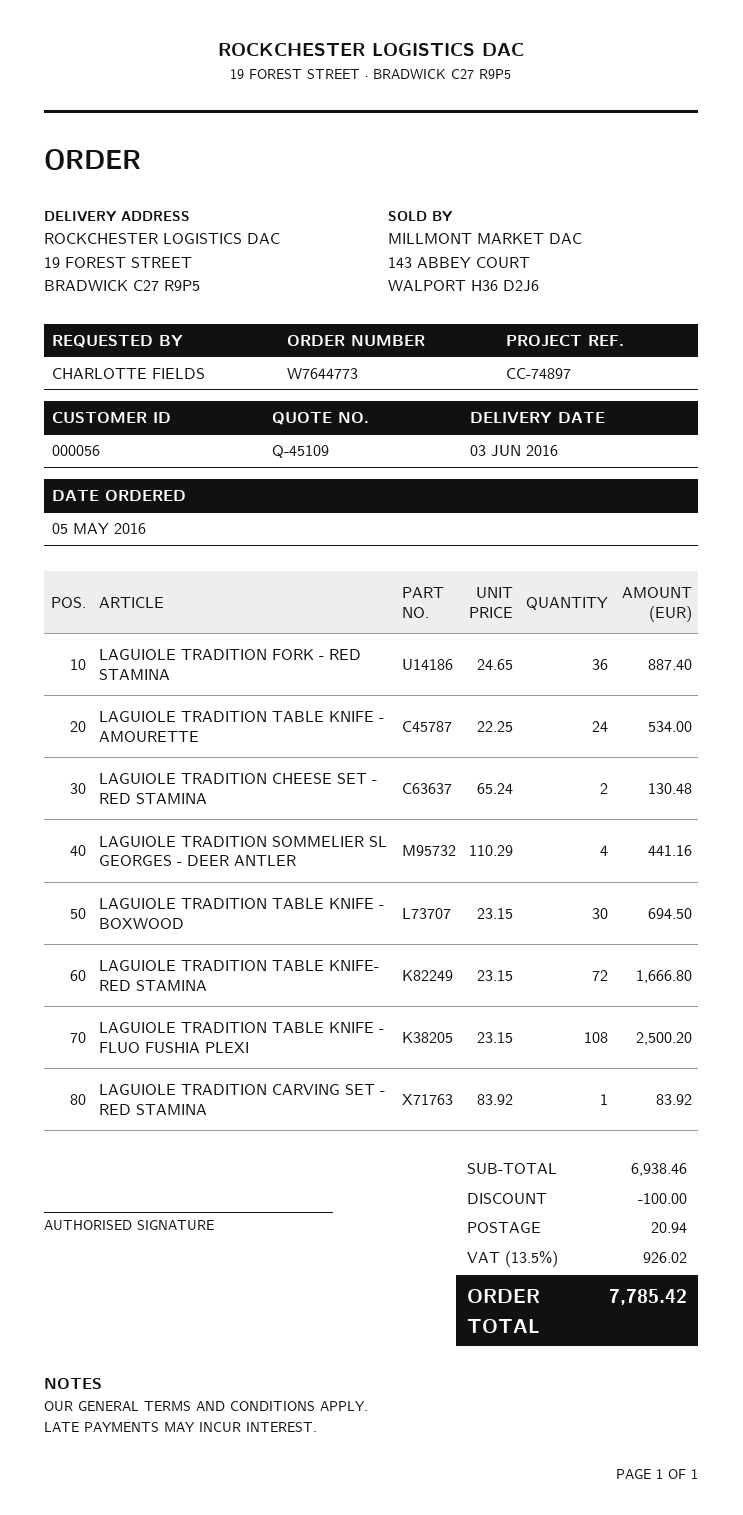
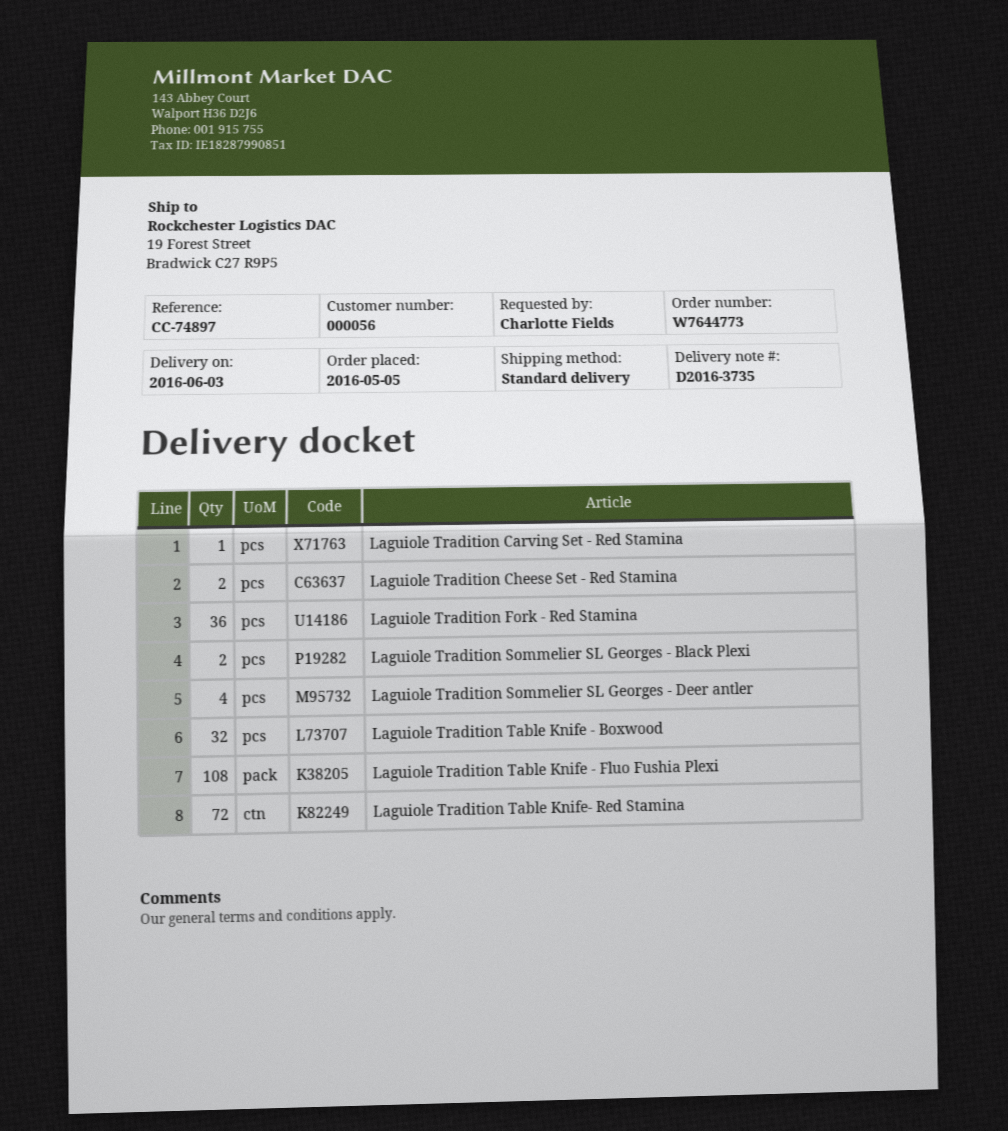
LAGUIOLE TRADITION TABLE KNIFE - AMOURETTE: 24 -> none
LAGUIOLE TRADITION TABLE KNIFE - BOXWOOD: 30 -> 32
Laguiole Tradition Sommelier SL Georges - Black Plexi: none -> 2

